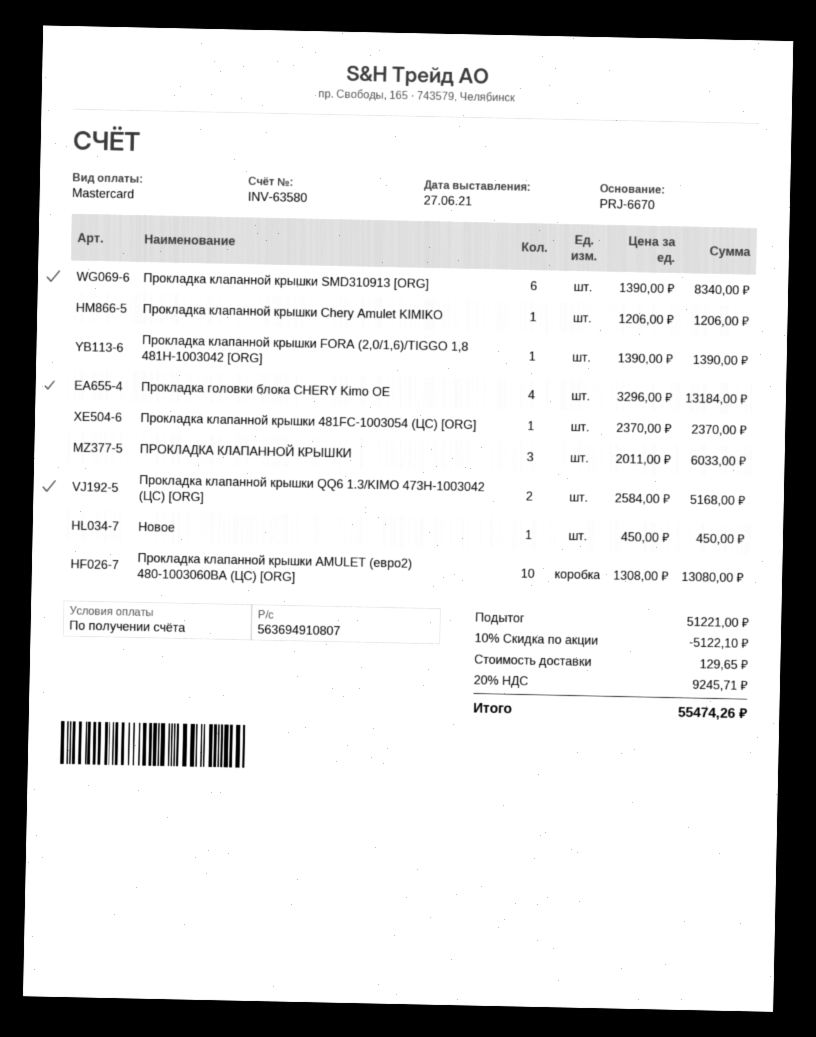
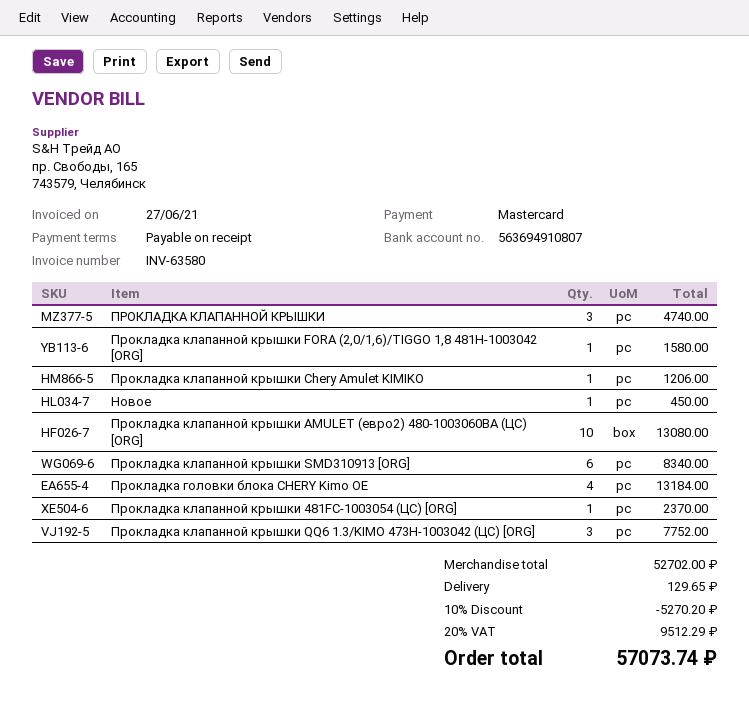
Прокладка клапанной крышки FORA (2,0/1,6)/TIGGO 1,8 481H-1003042 [ORG]: 1 for 1390.00 -> 1 for 1580.00
ПРОКЛАДКА КЛАПАННОЙ КРЫШКИ: 3 for 6033.00 -> 3 for 4740.00
Прокладка клапанной крышки QQ6 1.3/KIMO 473H-1003042 (ЦС) [ORG]: 2 for 5168.00 -> 3 for 7752.00
subtotal: 51221.00 -> 52702.00
discount: 10% = 5122.10 -> 10% = 5270.20
tax: 20% = 9245.71 -> 20% = 9512.29
total: 55474.26 -> 57073.74

